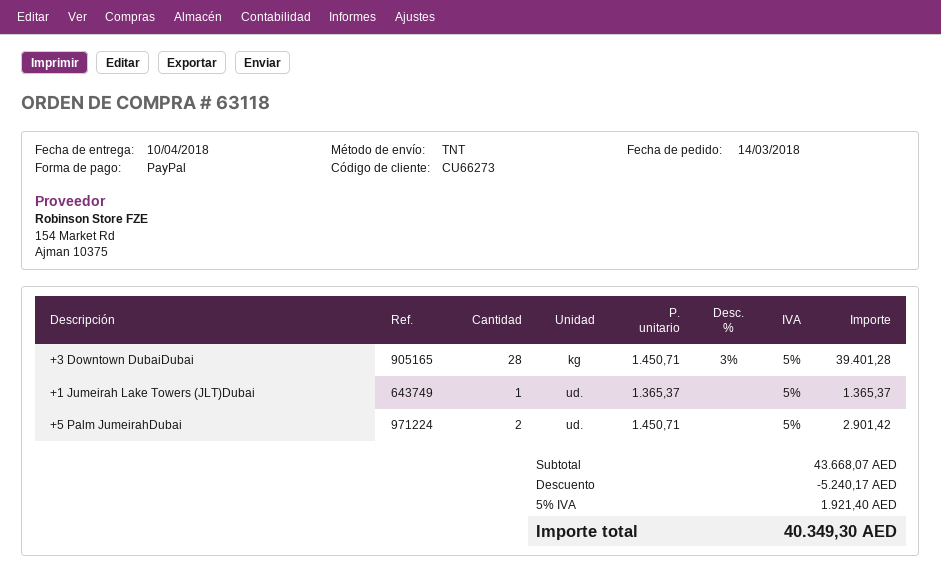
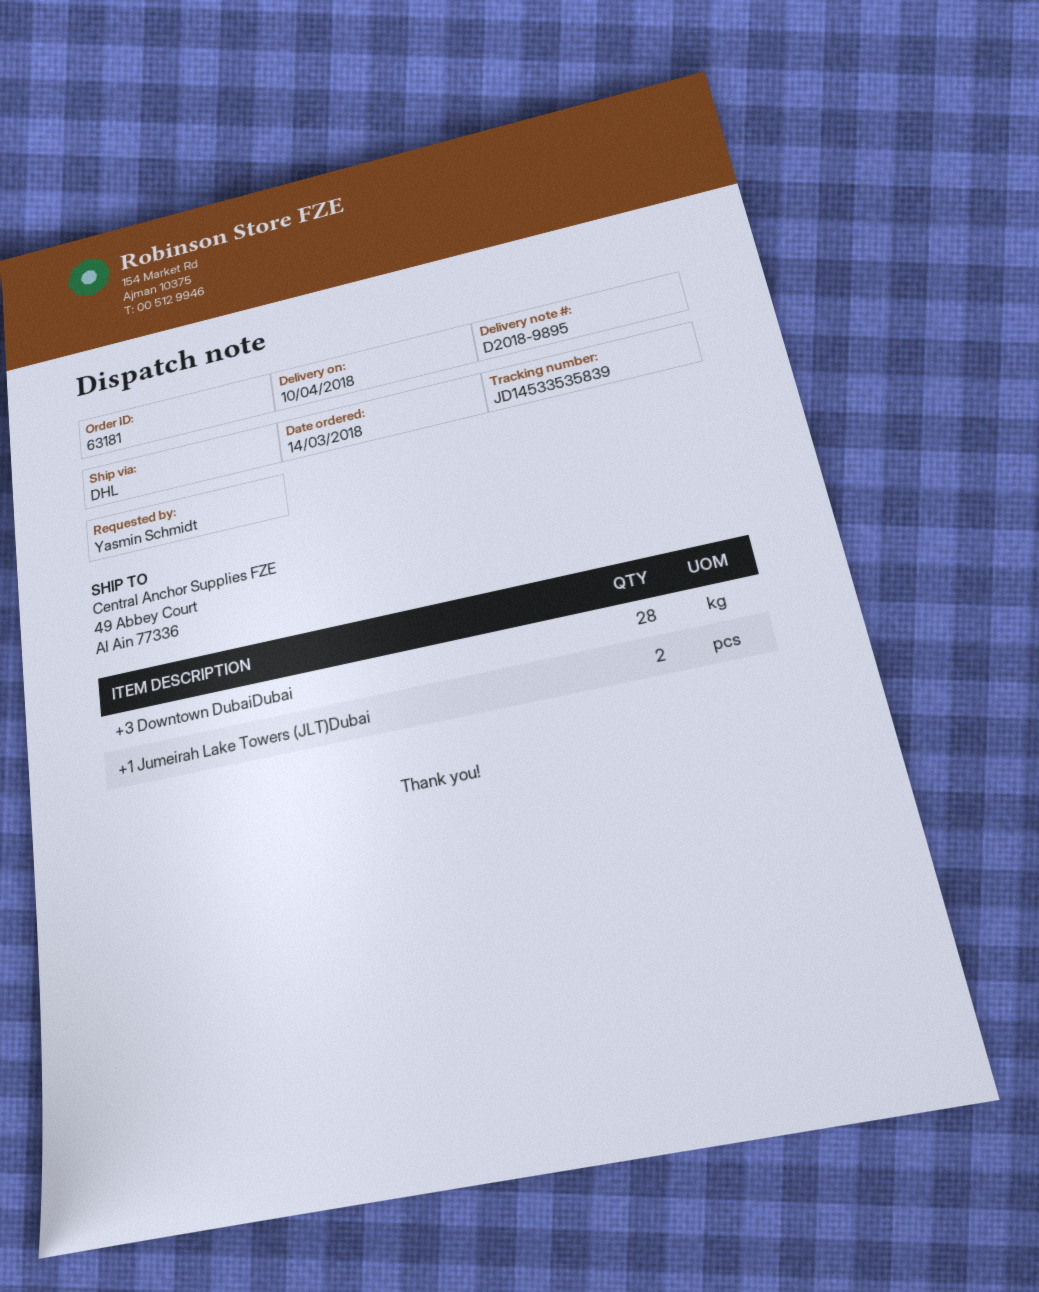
order number: 63118 -> 63181
shipping method: TNT -> DHL
+1 Jumeirah Lake Towers (JLT)Dubai: 1 -> 2
+5 Palm JumeirahDubai: 2 -> none

